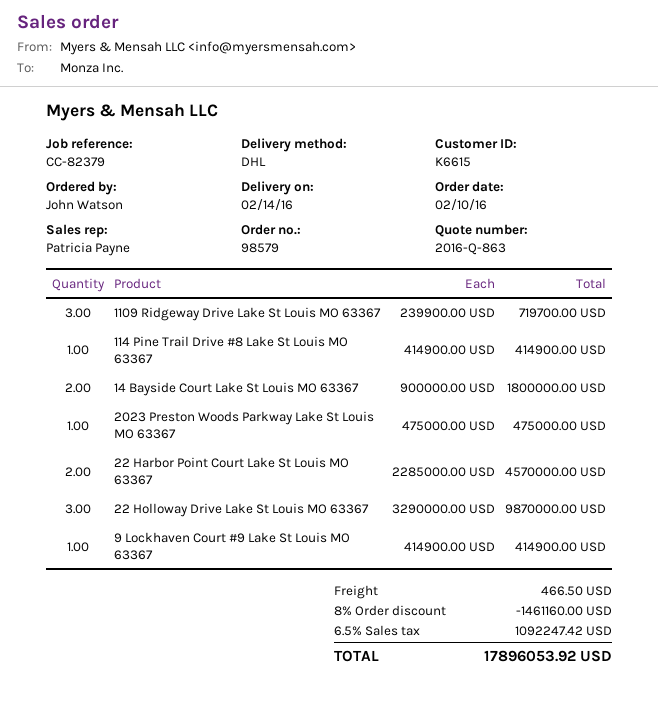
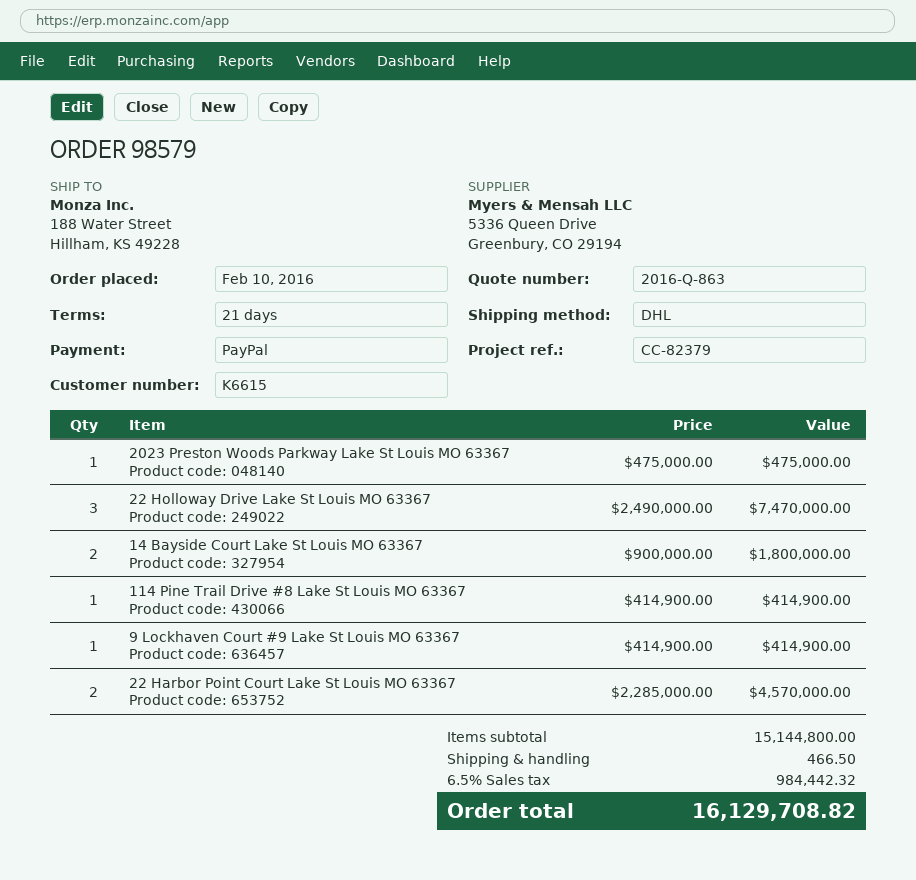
1109 Ridgeway Drive Lake St Louis MO 63367: 3 x 239900.00 = 719700.00 -> none
22 Holloway Drive Lake St Louis MO 63367: 3 x 3290000.00 = 9870000.00 -> 3 x 2490000.00 = 7470000.00
discount: 8% = 1461160.00 -> none
tax: 6.5% = 1092247.42 -> 6.5% = 984442.32
total: 17896053.92 -> 16129708.82

